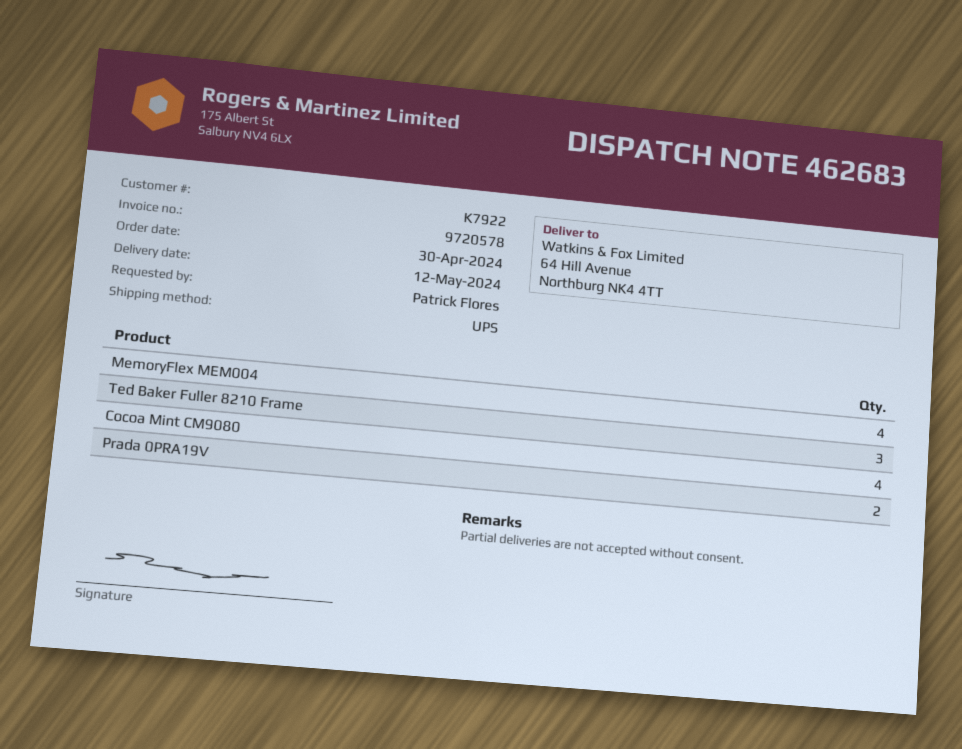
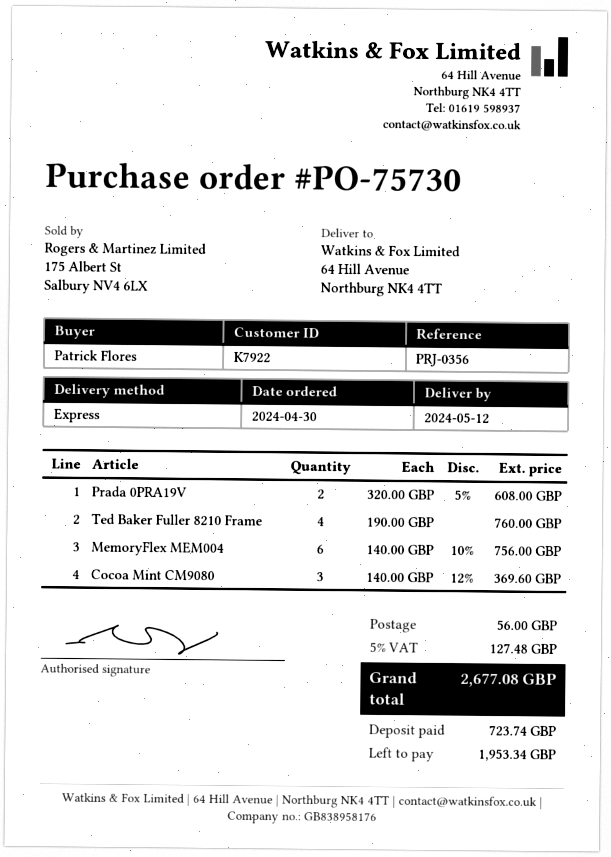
shipping method: UPS -> express
MemoryFlex MEM004: 4 -> 6
Ted Baker Fuller 8210 Frame: 3 -> 4
Cocoa Mint CM9080: 4 -> 3

